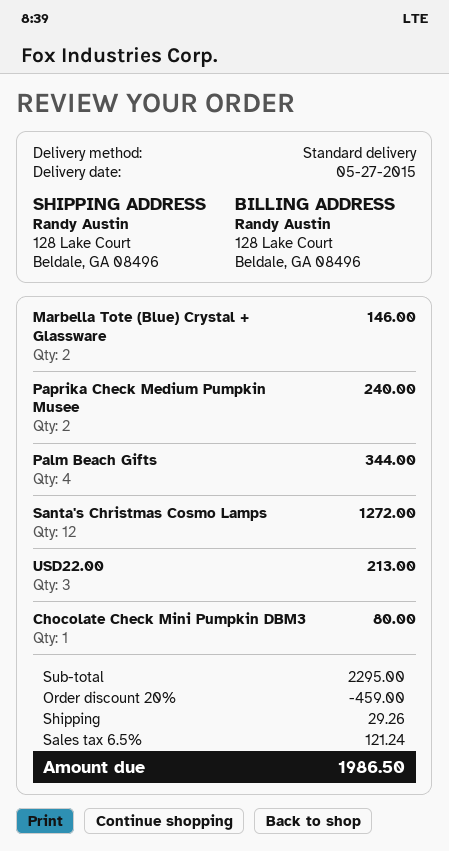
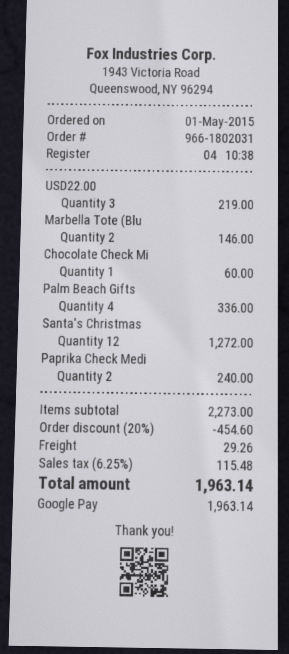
Palm Beach Gifts: 4 for 344.00 -> 4 for 336.00
USD22.00: 3 for 213.00 -> 3 for 219.00
Chocolate Check Mini Pumpkin DBM3: 1 for 80.00 -> 1 for 60.00
subtotal: 2295.00 -> 2273.00
discount: 20% = 459.00 -> 20% = 454.60
tax: 6.5% = 121.24 -> 6.25% = 115.48
total: 1986.50 -> 1963.14

